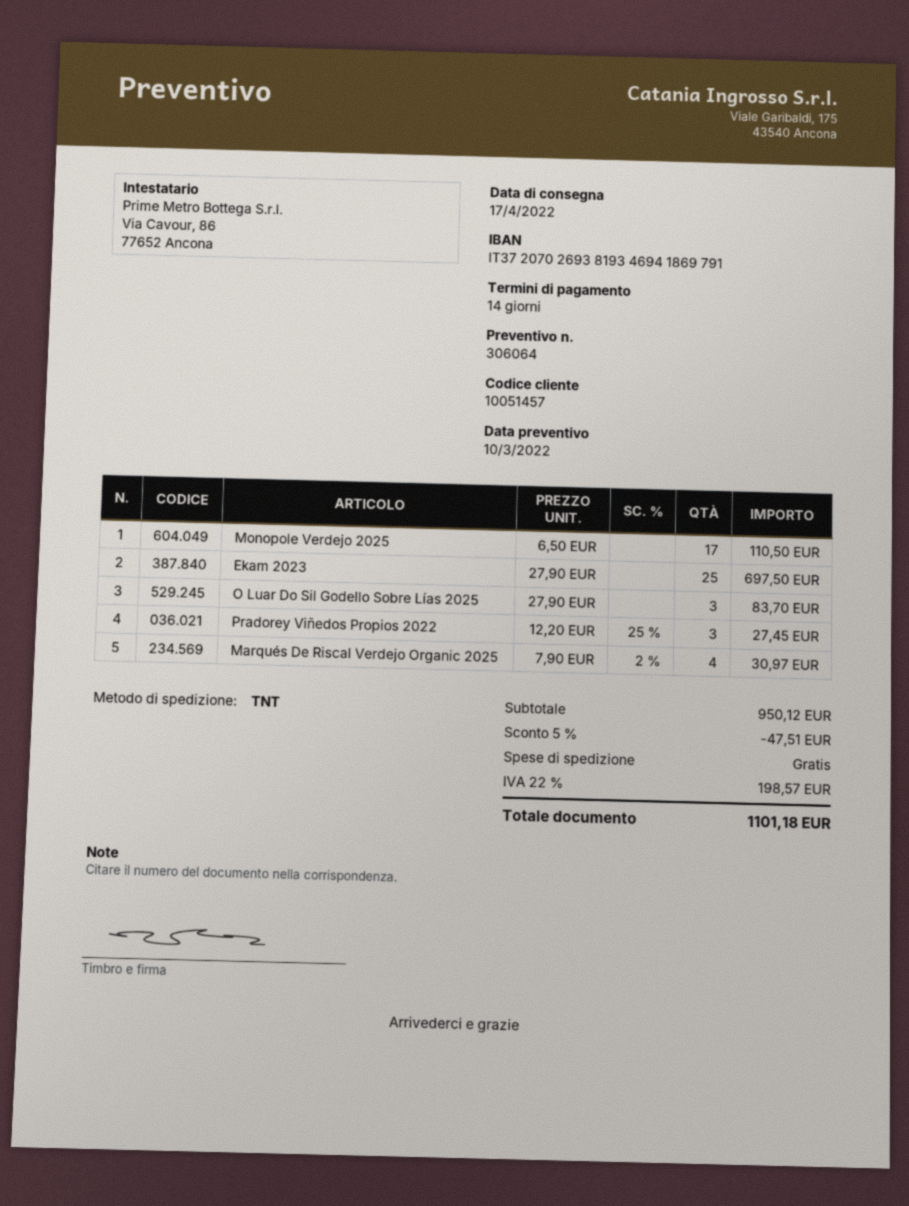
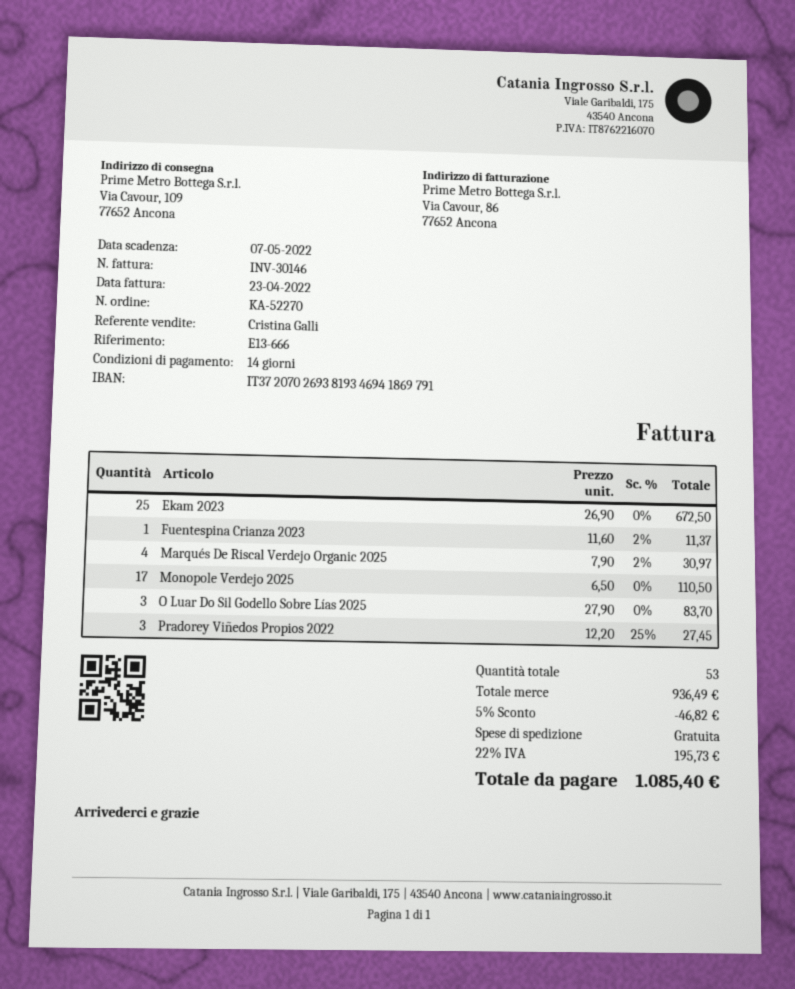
Ekam 2023: 25 x 27.90 = 697.50 -> 25 x 26.90 = 672.50
Fuentespina Crianza 2023: none -> 1 x 11.60 - 2% = 11.37
subtotal: 950.12 -> 936.49
discount: 5% = 47.51 -> 5% = 46.82
tax: 22% = 198.57 -> 22% = 195.73
total: 1101.18 -> 1085.40

